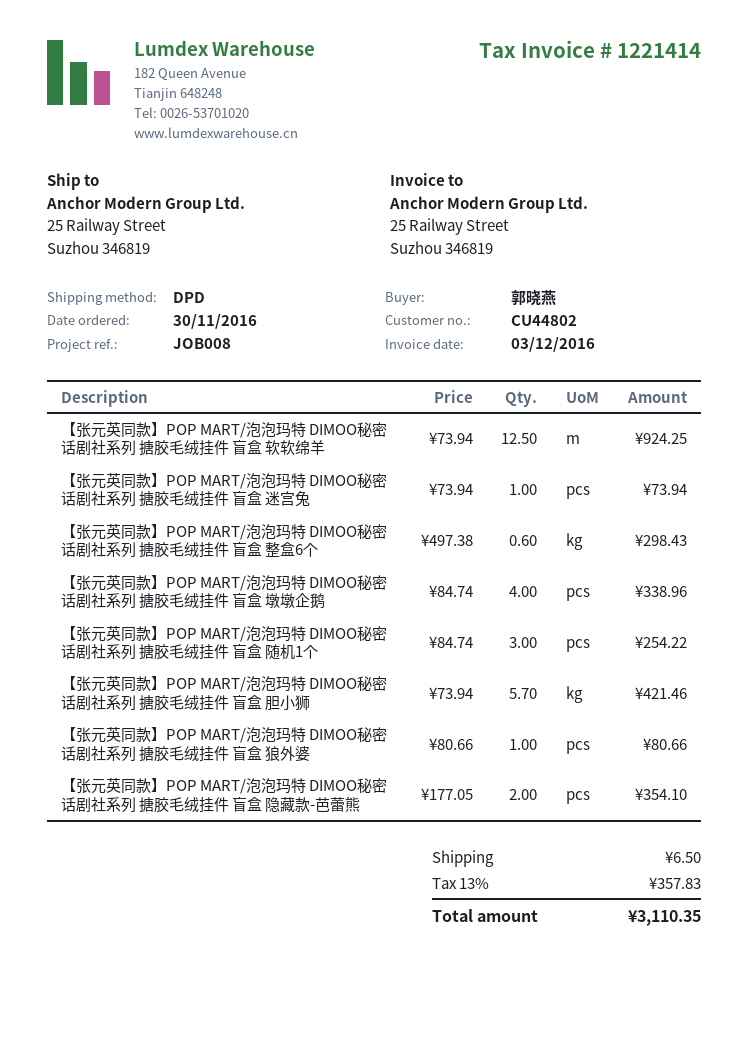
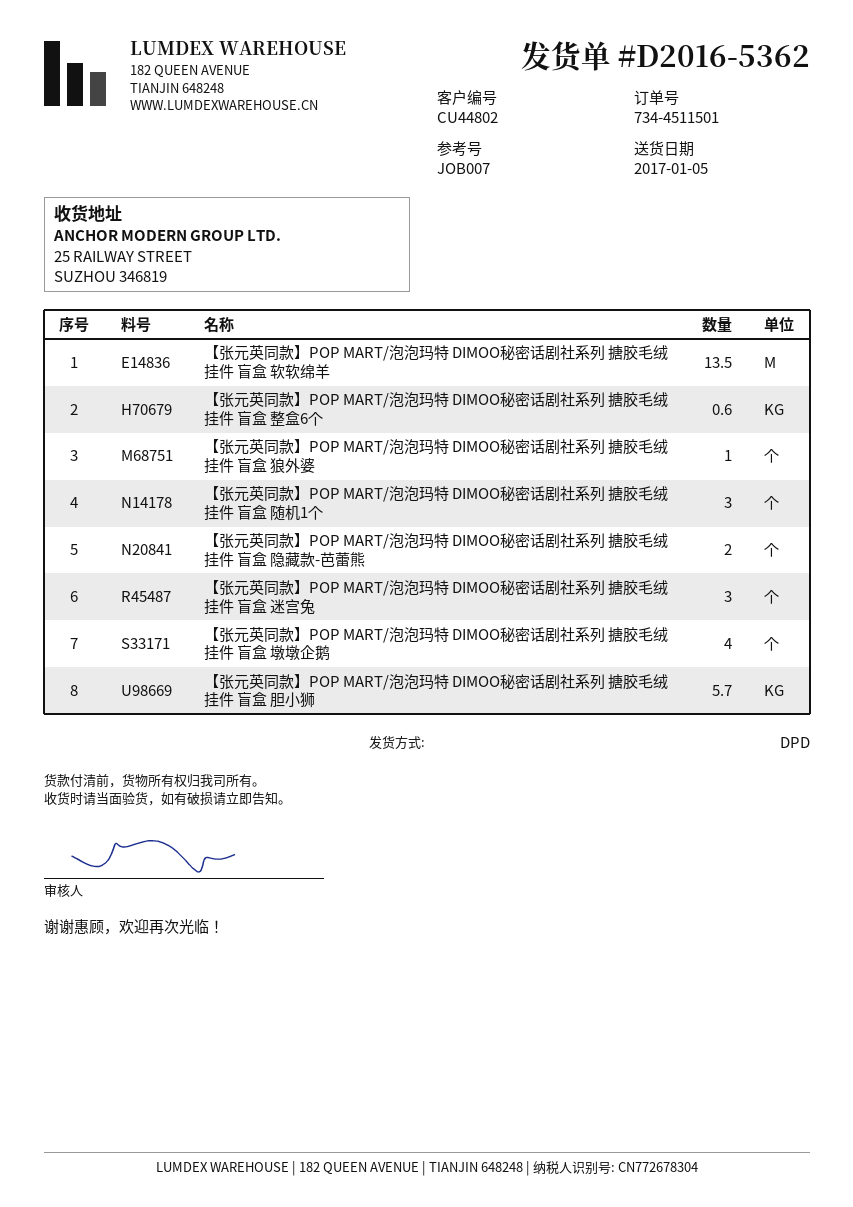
reference: JOB008 -> JOB007
【张元英同款】POP MART/泡泡玛特 DIMOO秘密话剧社系列 搪胶毛绒挂件 盲盒 软软绵羊: 12.5 -> 13.5
【张元英同款】POP MART/泡泡玛特 DIMOO秘密话剧社系列 搪胶毛绒挂件 盲盒 迷宫兔: 1 -> 3

